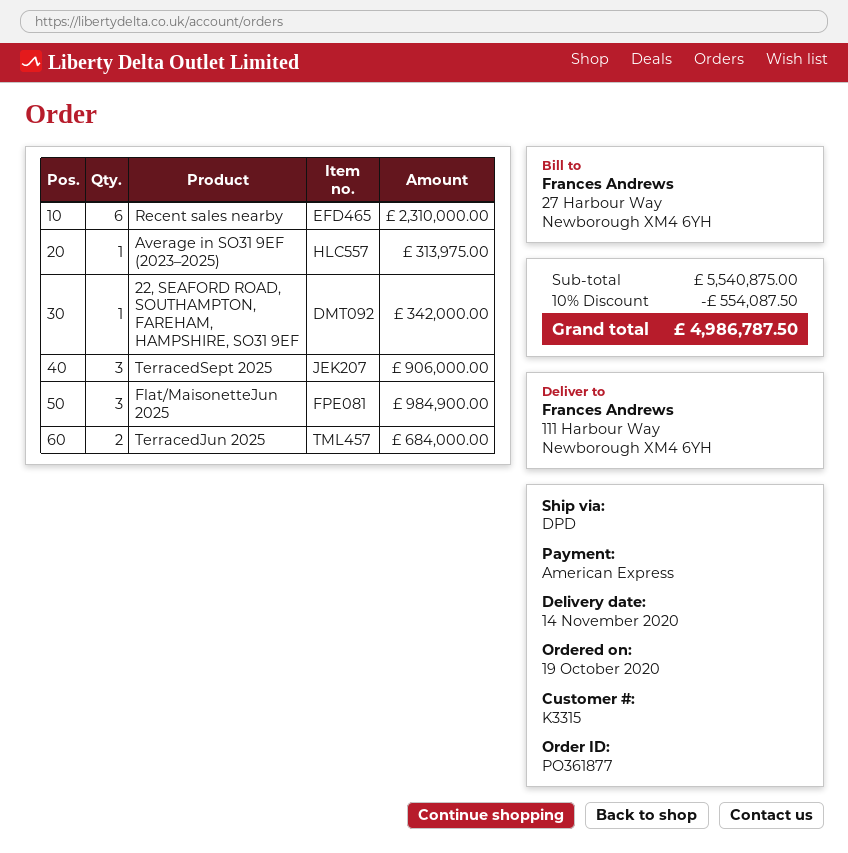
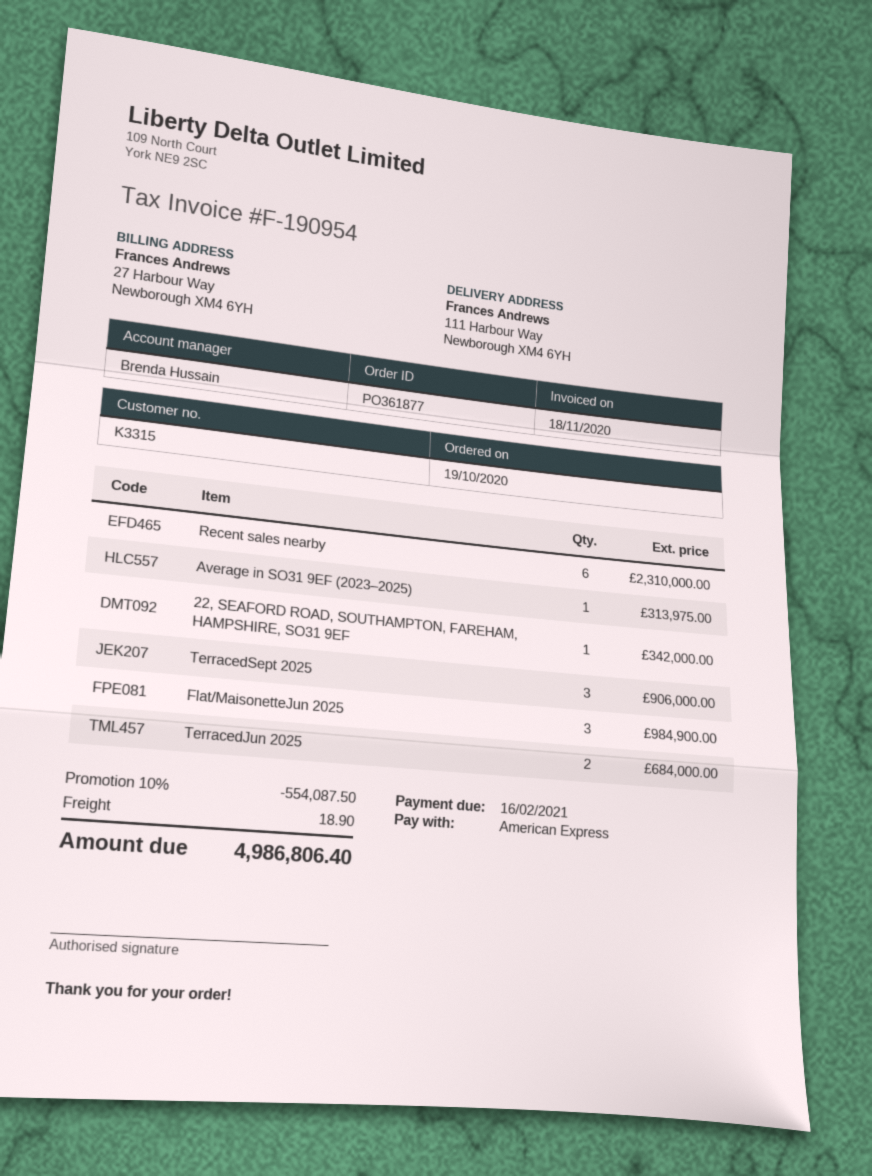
shipping: none -> 18.90
total: 4986787.50 -> 4986806.40

